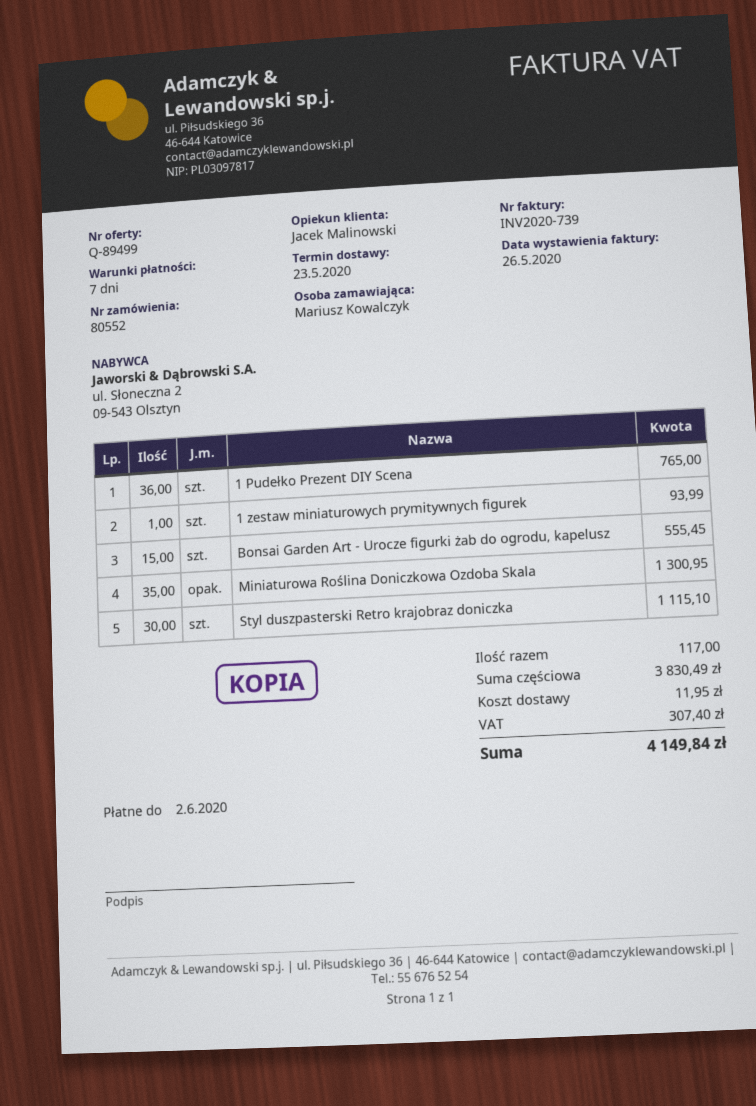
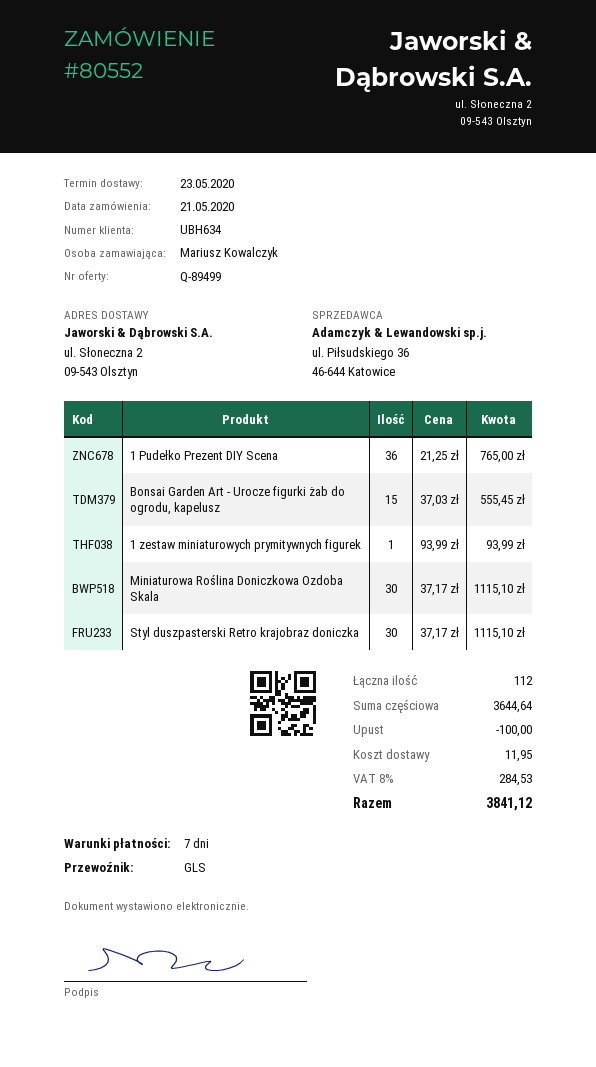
Miniaturowa Roślina Doniczkowa Ozdoba Skala: 35 for 1300.95 -> 30 for 1115.10
total quantity: 117 -> 112
subtotal: 3830.49 -> 3644.64
discount: none -> 100.00
tax: 307.40 -> 284.53
total: 4149.84 -> 3841.12

